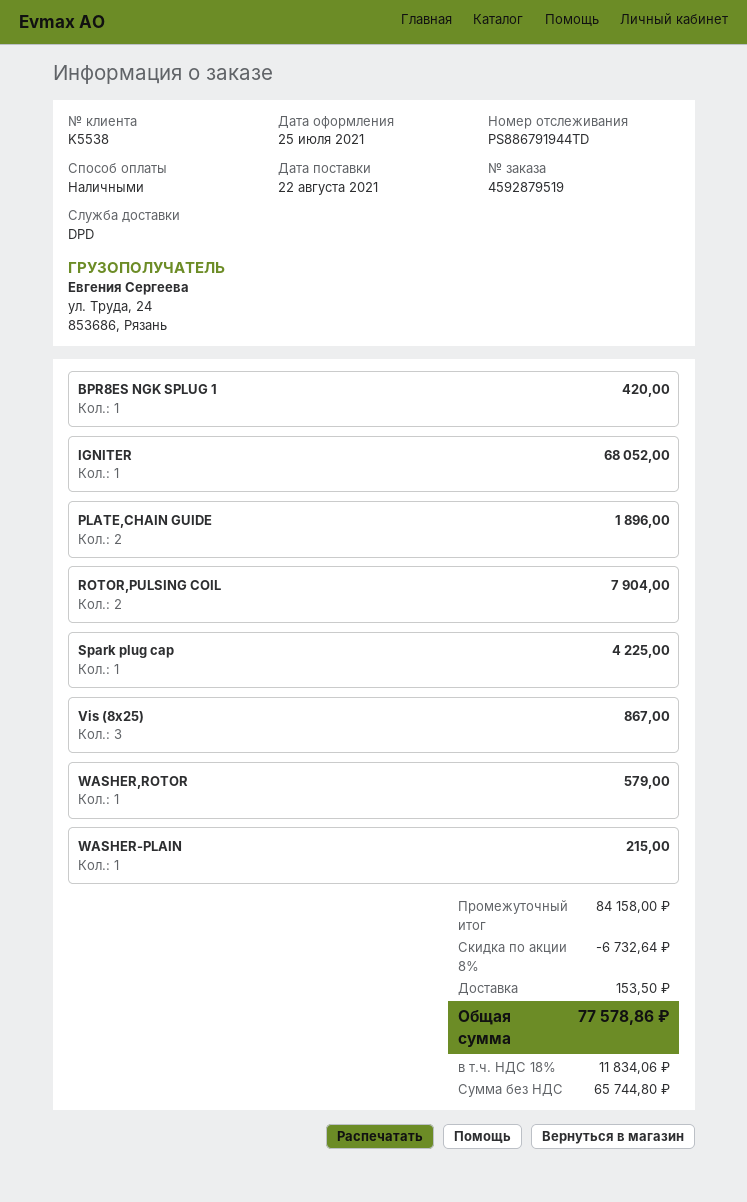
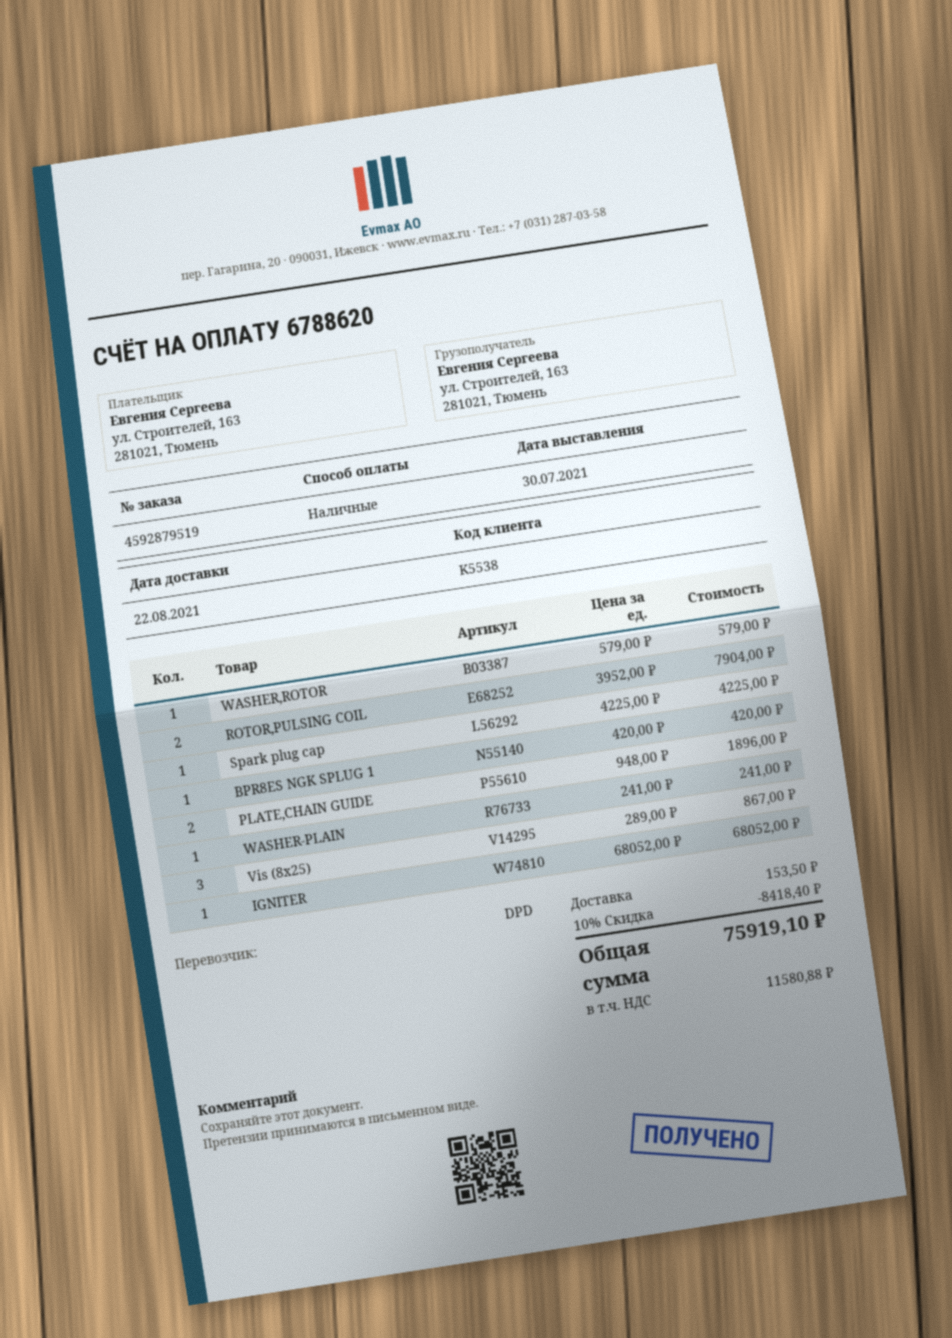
ship to: ул. Труда, 24, 853686, Рязань -> ул. Строителей, 163, 281021, Тюмень
WASHER-PLAIN: 1 for 215.00 -> 1 for 241.00
discount: 8% = 6732.64 -> 10% = 8418.40
tax: 11834.06 -> 11580.88
total: 77578.86 -> 75919.10

